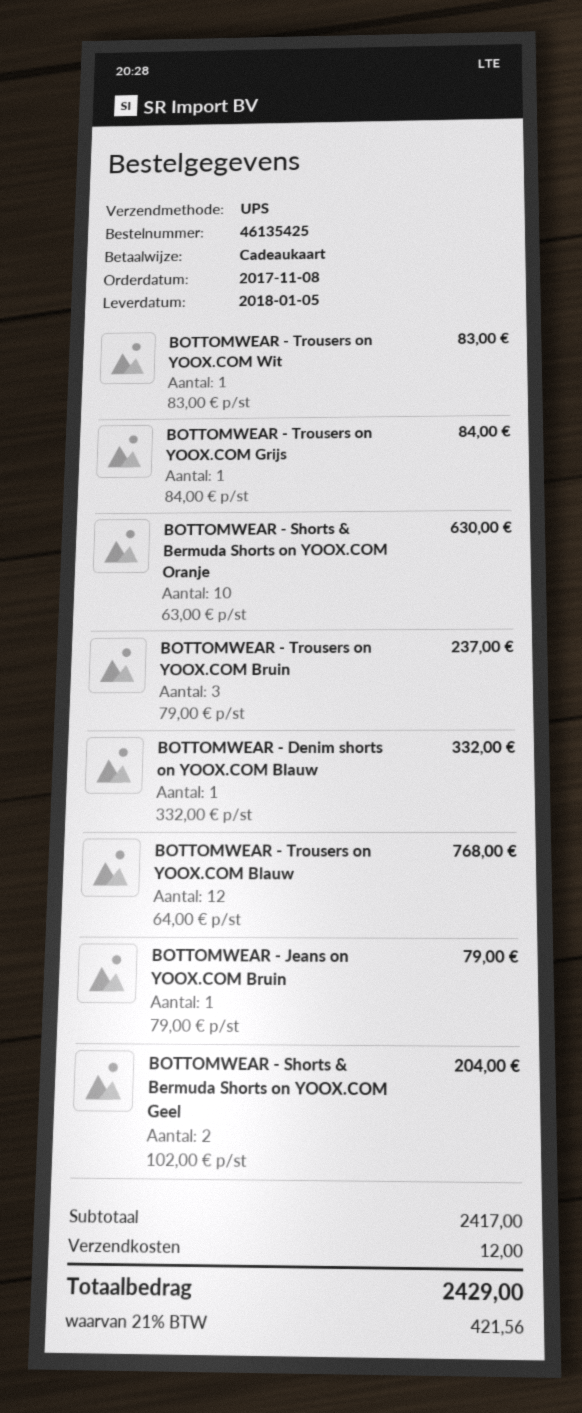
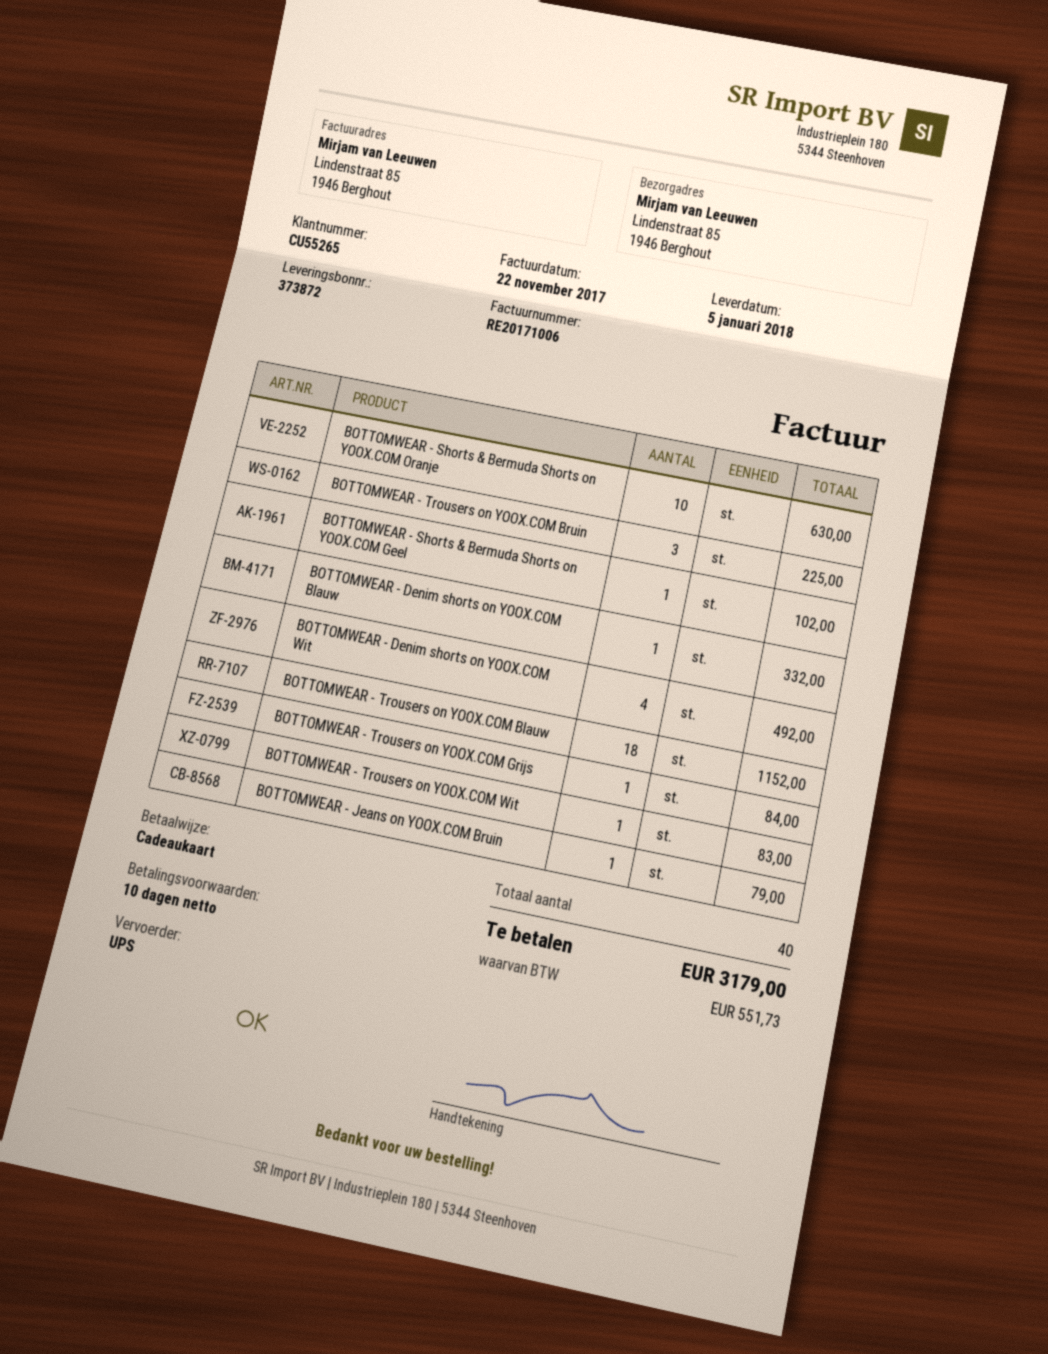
BOTTOMWEAR - Trousers on YOOX.COM Bruin: 3 for 237.00 -> 3 for 225.00
BOTTOMWEAR - Trousers on YOOX.COM Blauw: 12 for 768.00 -> 18 for 1152.00
BOTTOMWEAR - Shorts & Bermuda Shorts on YOOX.COM Geel: 2 for 204.00 -> 1 for 102.00
BOTTOMWEAR - Denim shorts on YOOX.COM Wit: none -> 4 for 492.00
shipping: 12.00 -> none
tax: 421.56 -> 551.73
total: 2429.00 -> 3179.00

